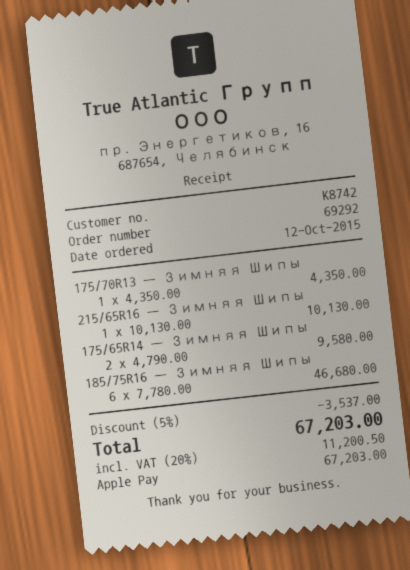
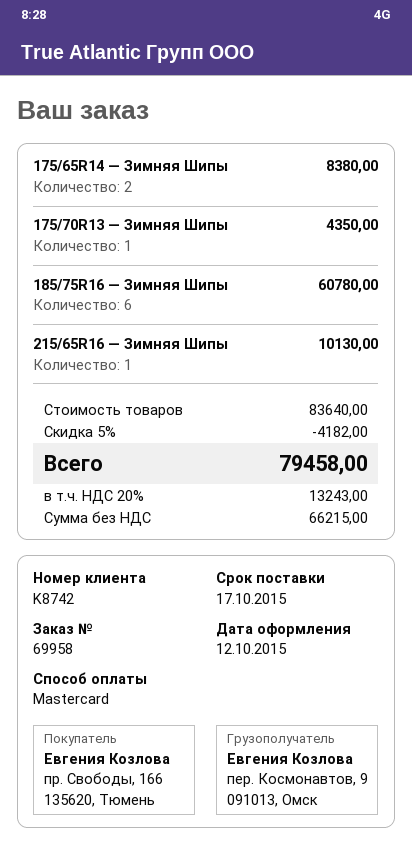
order number: 69292 -> 69958
payment method: Apple Pay -> Mastercard
175/65R14 — Зимняя Шипы: 2 for 9580.00 -> 2 for 8380.00
185/75R16 — Зимняя Шипы: 6 for 46680.00 -> 6 for 60780.00
discount: 5% = 3537.00 -> 5% = 4182.00
tax: 20% = 11200.50 -> 20% = 13243.00
total: 67203.00 -> 79458.00

